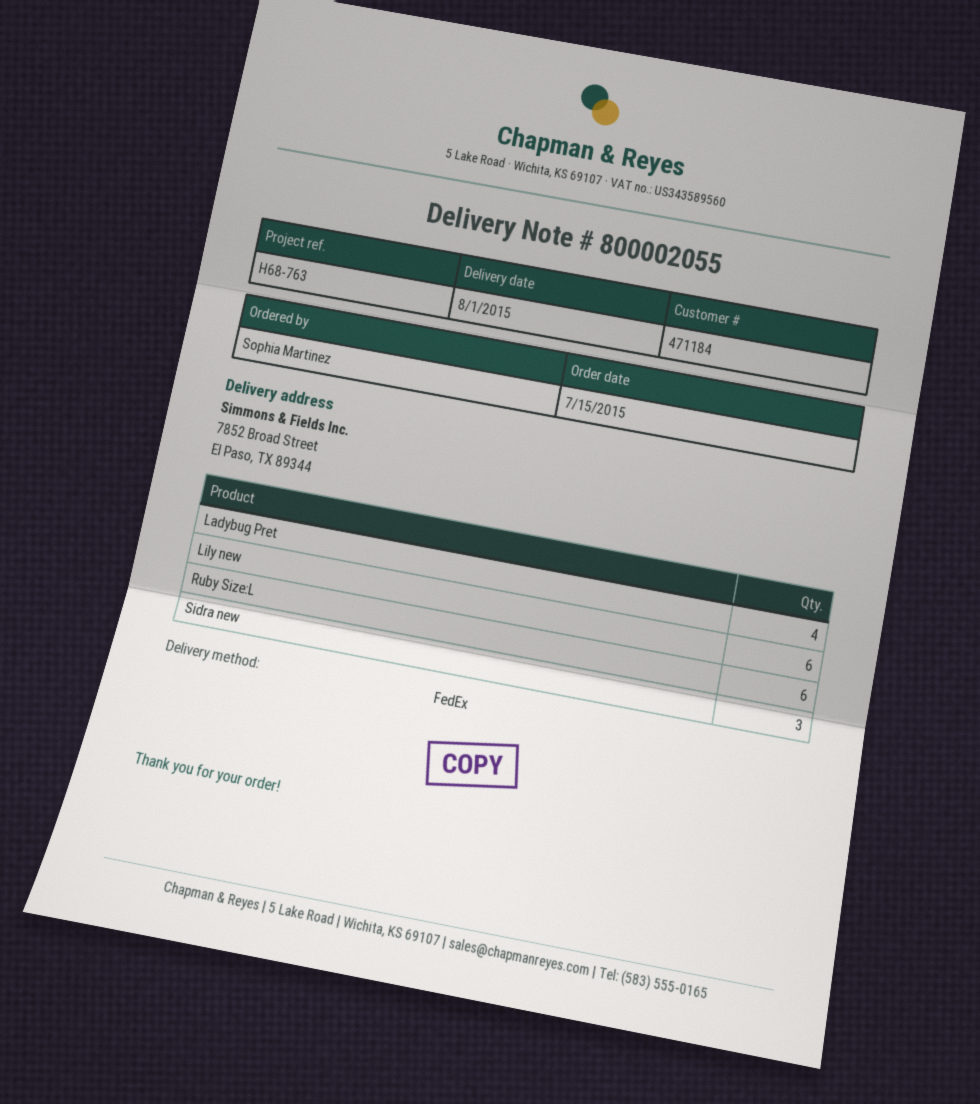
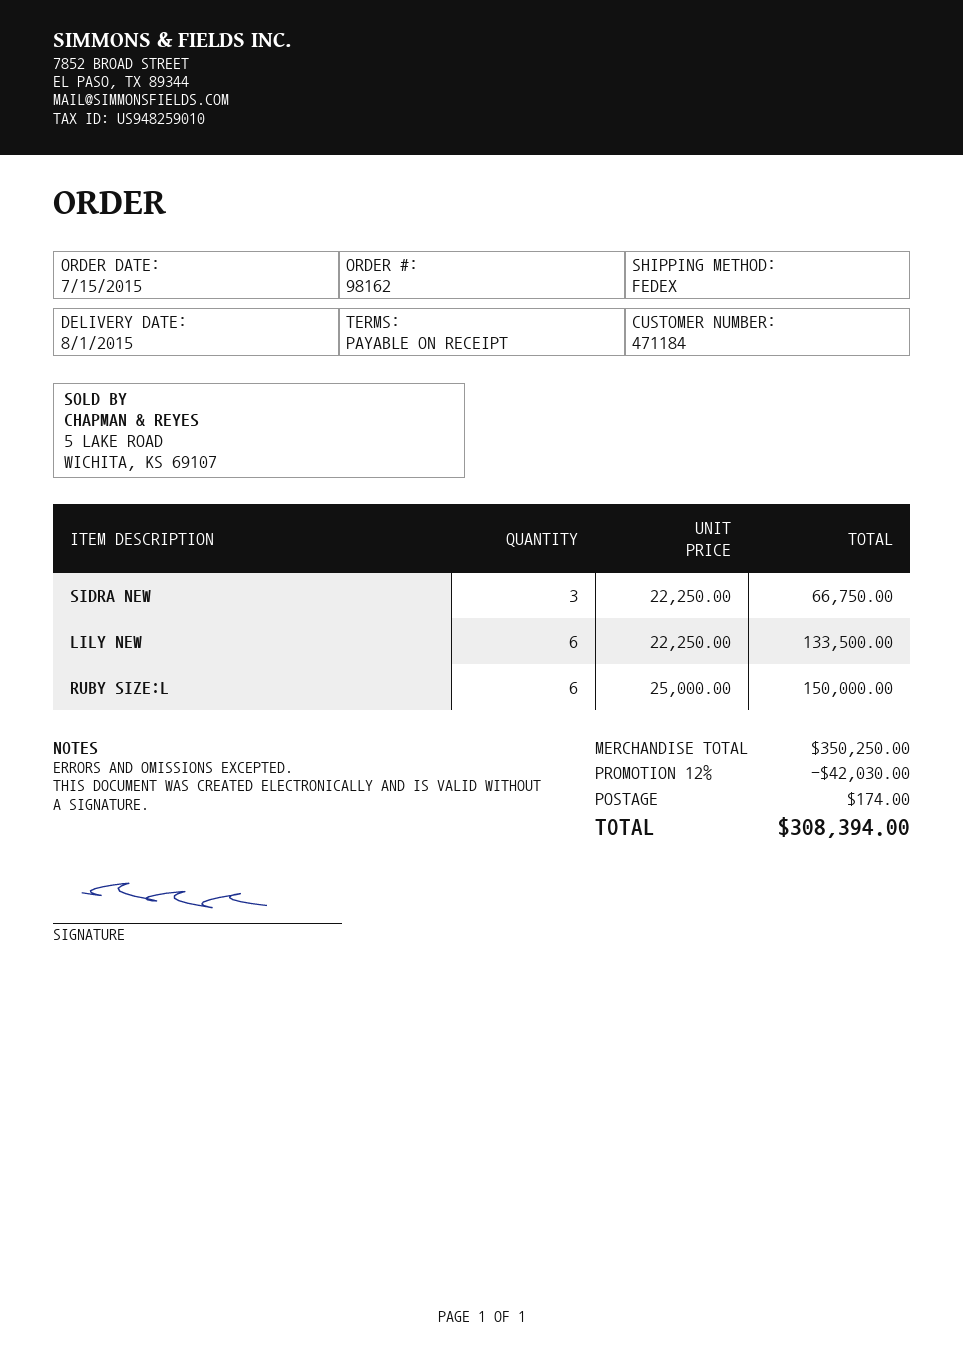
Ladybug Pret: 4 -> none

